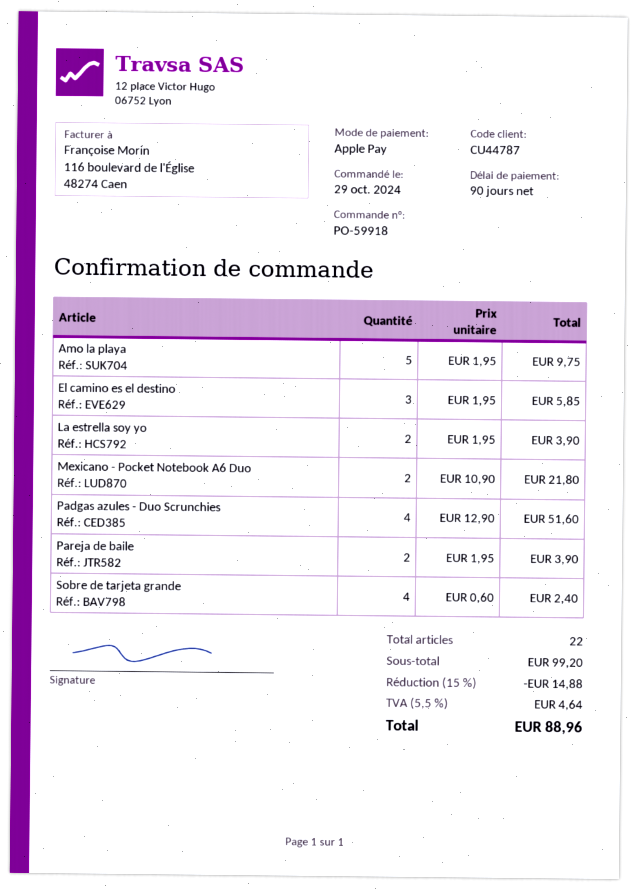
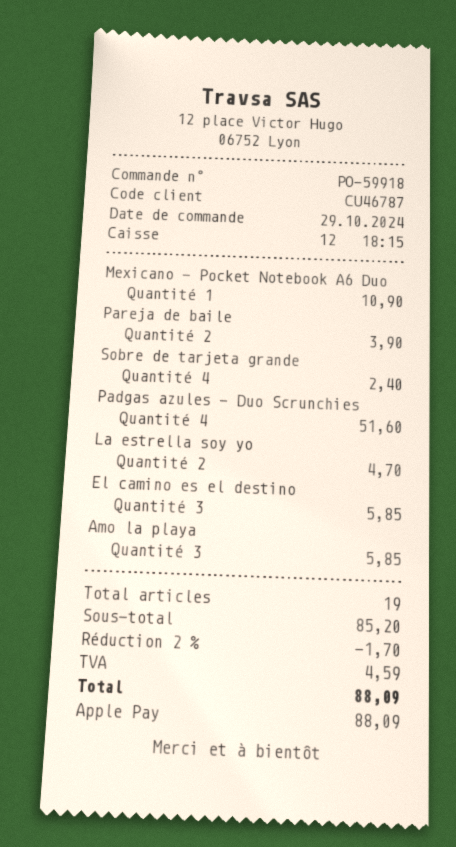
customer number: CU44787 -> CU46787
Amo la playa: 5 for 9.75 -> 3 for 5.85
La estrella soy yo: 2 for 3.90 -> 2 for 4.70
Mexicano - Pocket Notebook A6 Duo: 2 for 21.80 -> 1 for 10.90
total quantity: 22 -> 19
subtotal: 99.20 -> 85.20
discount: 15% = 14.88 -> 2% = 1.70
tax: 4.64 -> 4.59
total: 88.96 -> 88.09

